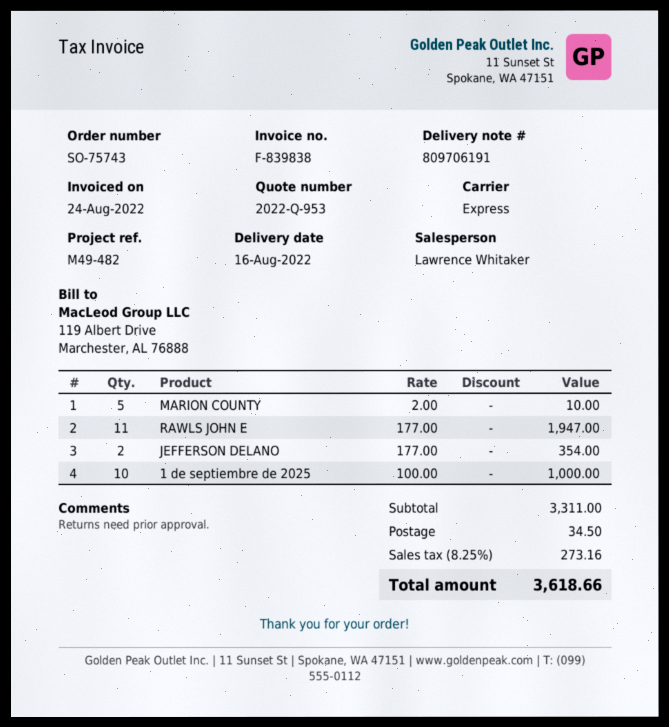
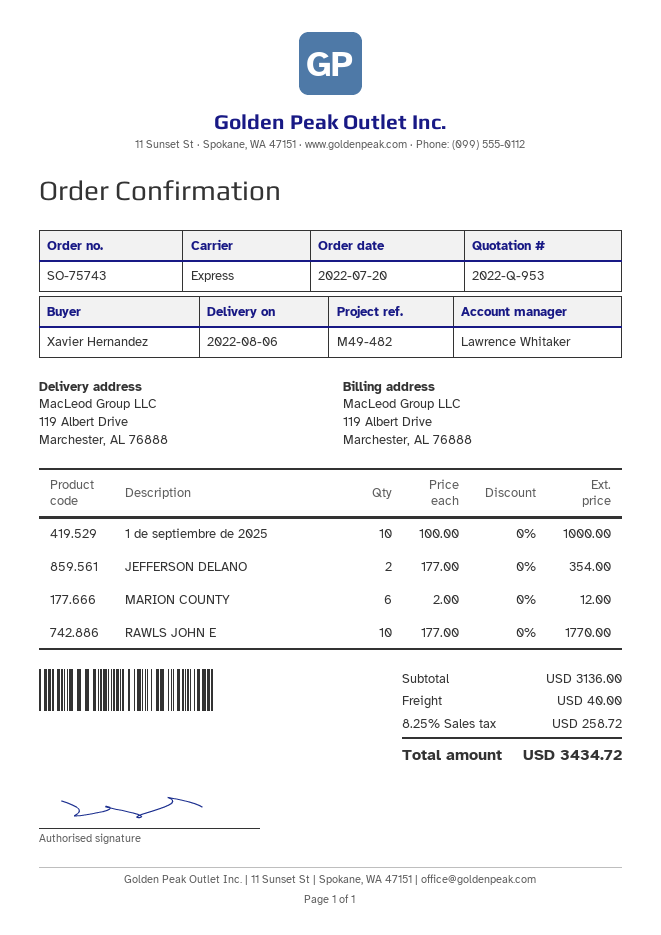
delivery date: 2022-08-16 -> 2022-08-06
MARION COUNTY: 5 x 2.00 = 10.00 -> 6 x 2.00 = 12.00
RAWLS JOHN E: 11 x 177.00 = 1947.00 -> 10 x 177.00 = 1770.00
subtotal: 3311.00 -> 3136.00
shipping: 34.50 -> 40.00
tax: 8.25% = 273.16 -> 8.25% = 258.72
total: 3618.66 -> 3434.72

